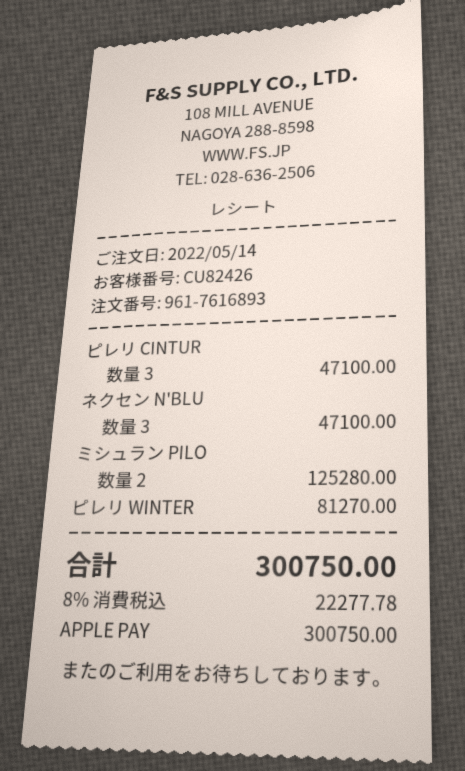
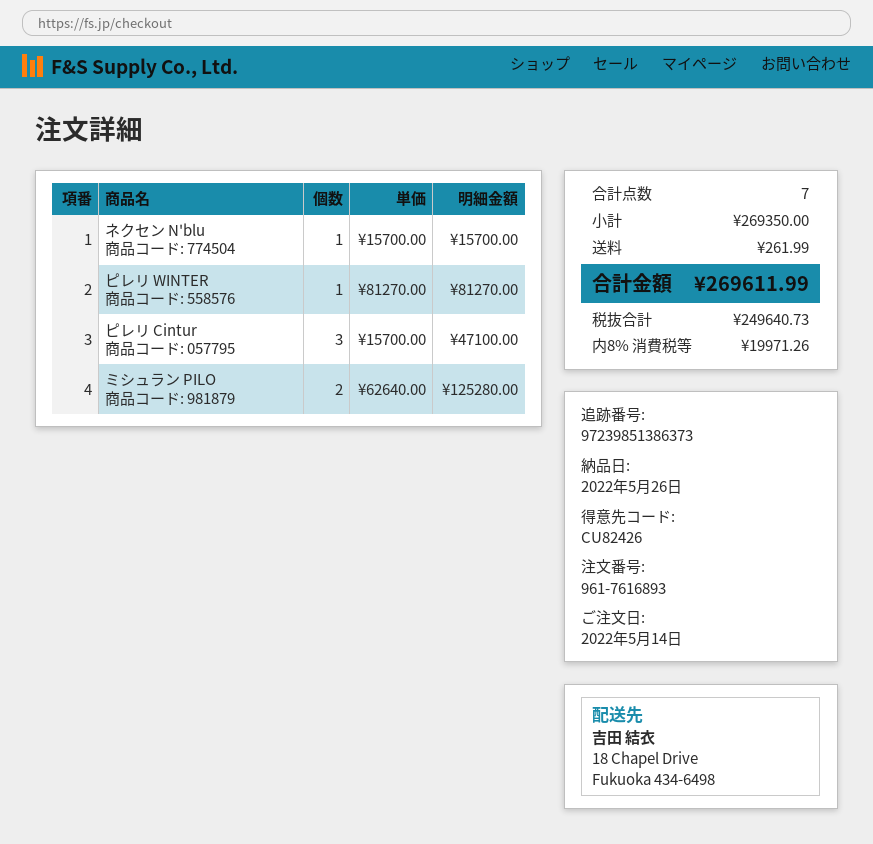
ネクセン N'BLU: 3 for 47100.00 -> 1 for 15700.00
shipping: none -> 261.99
tax: 8% = 22277.78 -> 8% = 19971.26
total: 300750.00 -> 269611.99

